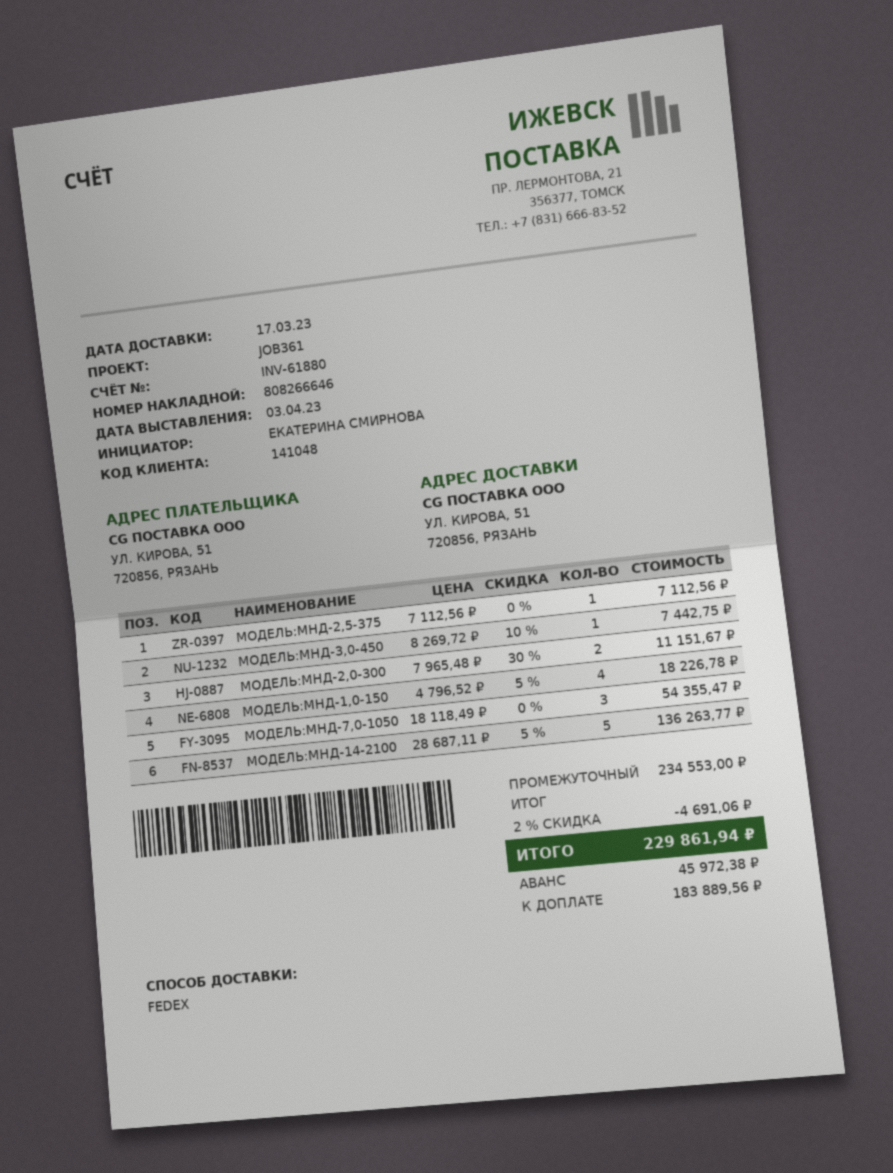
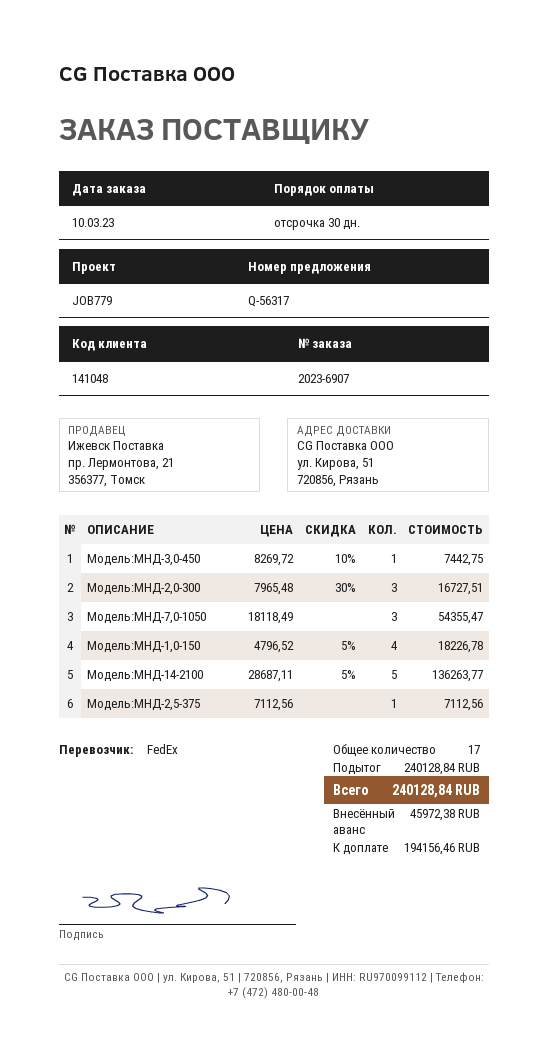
reference: JOB361 -> JOB779
МОДЕЛЬ:МНД-2,0-300: 2 x 7965.48 - 30% = 11151.67 -> 3 x 7965.48 - 30% = 16727.51
subtotal: 234553.00 -> 240128.84
discount: 2% = 4691.06 -> none
total: 229861.94 -> 240128.84
balance: 183889.56 -> 194156.46

